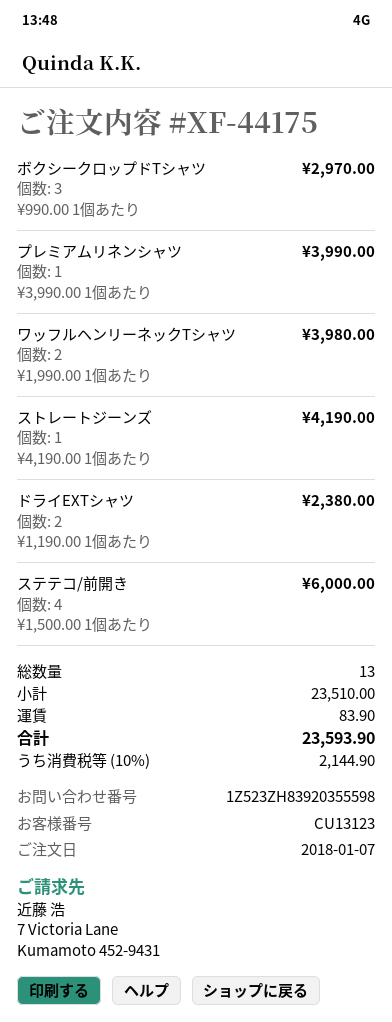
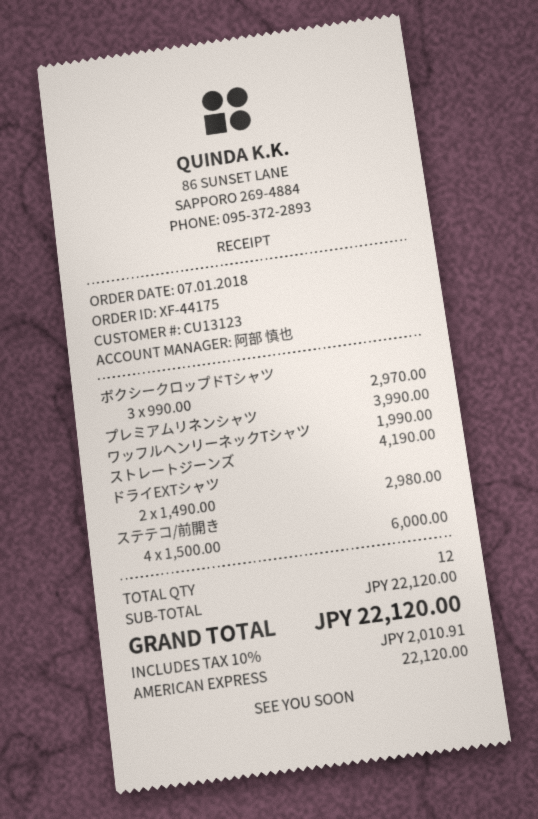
ワッフルヘンリーネックTシャツ: 2 x 1990.00 = 3980.00 -> 1 x 1990.00 = 1990.00
ドライEXTシャツ: 2 x 1190.00 = 2380.00 -> 2 x 1490.00 = 2980.00
total quantity: 13 -> 12
subtotal: 23510.00 -> 22120.00
shipping: 83.90 -> none
tax: 10% = 2144.90 -> 10% = 2010.91
total: 23593.90 -> 22120.00

